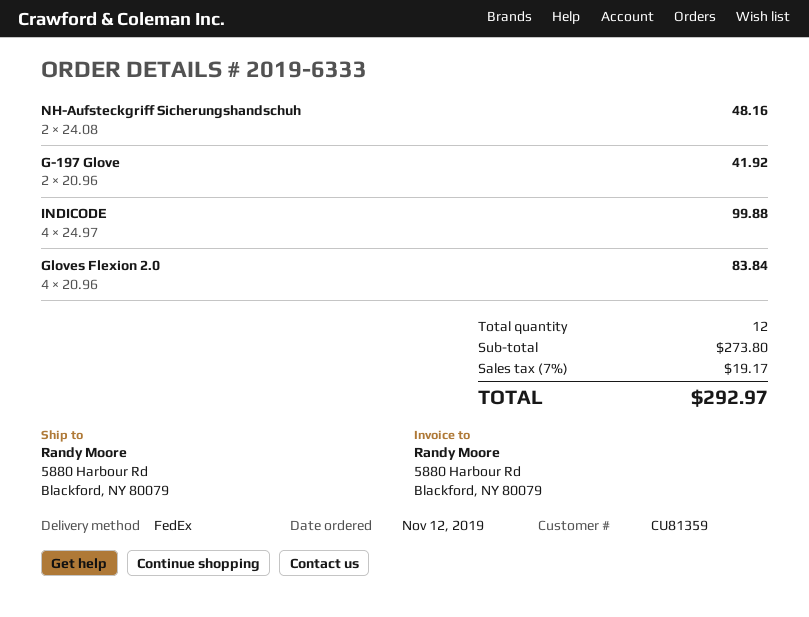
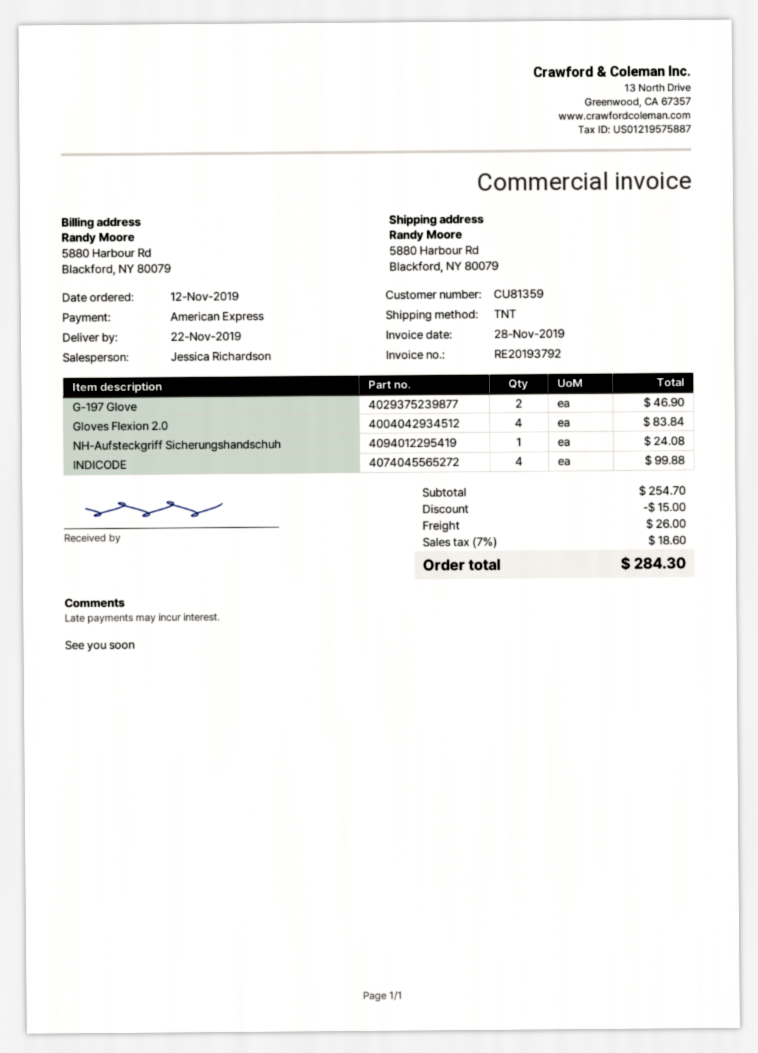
shipping method: FedEx -> TNT
NH-Aufsteckgriff Sicherungshandschuh: 2 for 48.16 -> 1 for 24.08
G-197 Glove: 2 for 41.92 -> 2 for 46.90
subtotal: 273.80 -> 254.70
discount: none -> 15.00
shipping: none -> 26.00
tax: 7% = 19.17 -> 7% = 18.60
total: 292.97 -> 284.30

